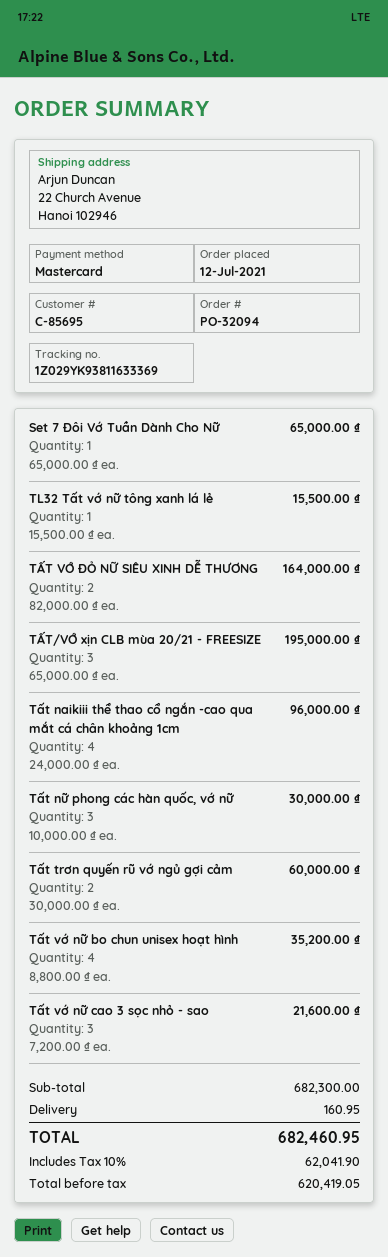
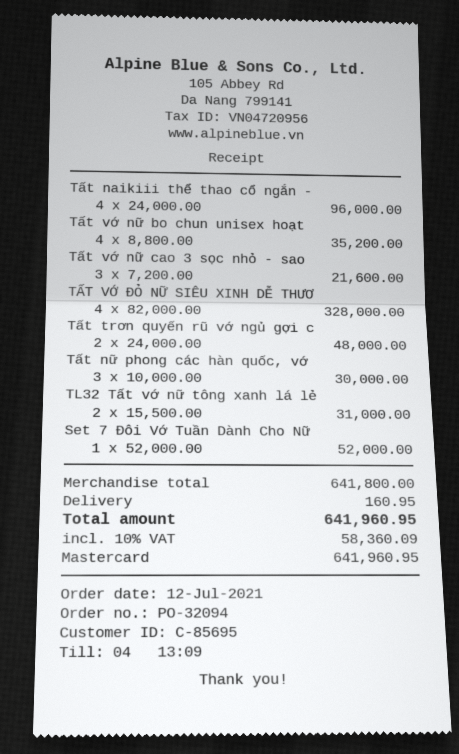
Set 7 Đôi Vớ Tuần Dành Cho Nữ: 1 x 65000.00 = 65000.00 -> 1 x 52000.00 = 52000.00
TL32 Tất vớ nữ tông xanh lá lẻ: 1 x 15500.00 = 15500.00 -> 2 x 15500.00 = 31000.00
TẤT VỚ ĐỎ NỮ SIÊU XINH DỄ THƯƠNG: 2 x 82000.00 = 164000.00 -> 4 x 82000.00 = 328000.00
TẤT/VỚ xịn CLB mùa 20/21 - FREESIZE: 3 x 65000.00 = 195000.00 -> none
Tất trơn quyến rũ vớ ngủ gợi cảm: 2 x 30000.00 = 60000.00 -> 2 x 24000.00 = 48000.00
subtotal: 682300.00 -> 641800.00
tax: 10% = 62041.90 -> 10% = 58360.09
total: 682460.95 -> 641960.95

